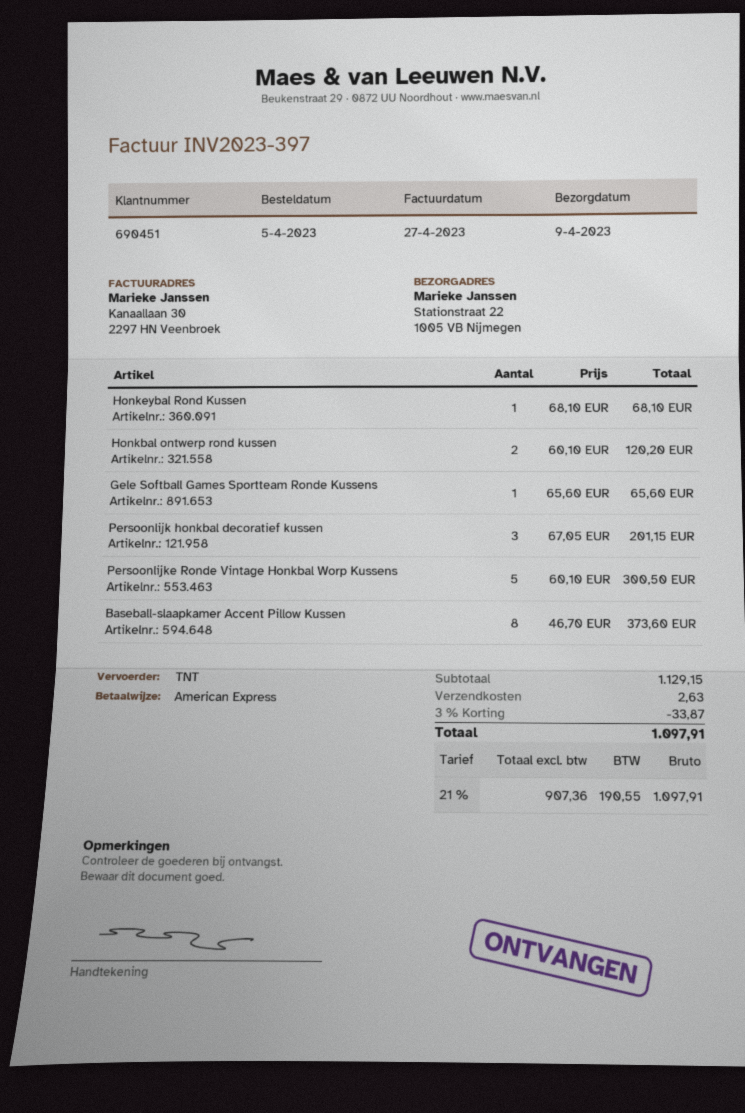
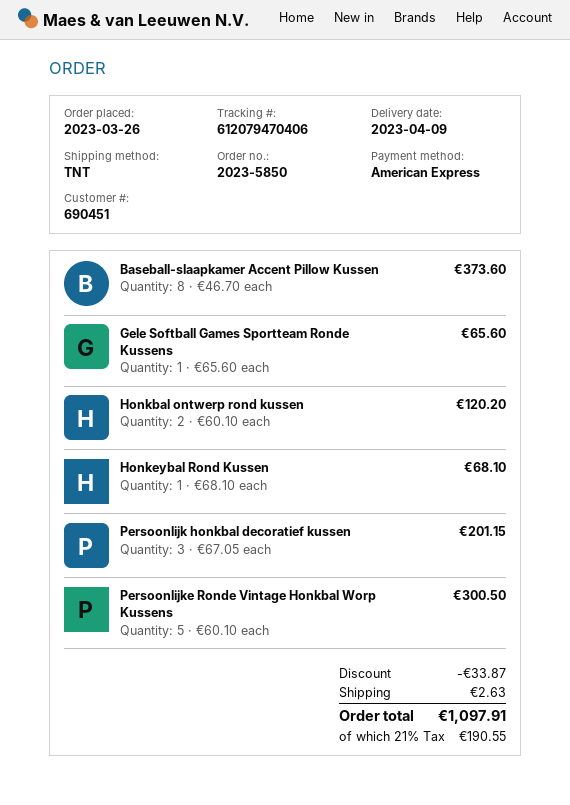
order date: 2023-04-05 -> 2023-03-26

